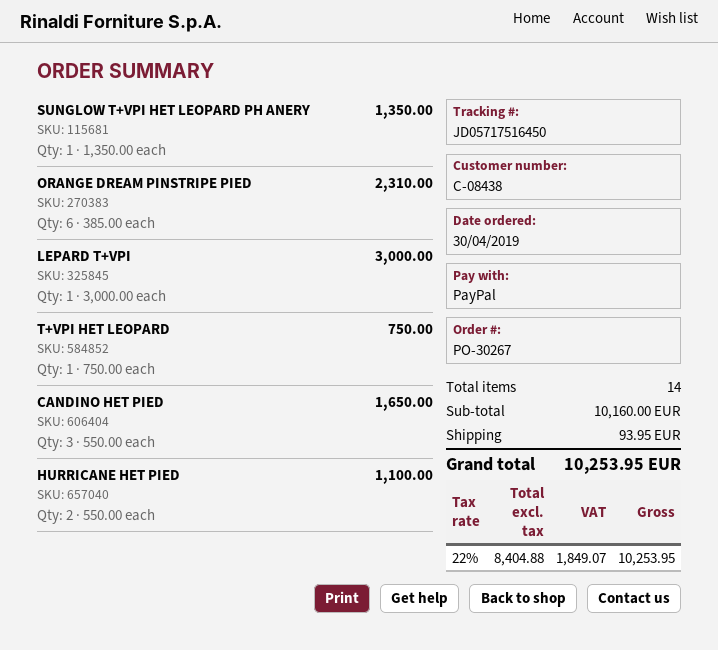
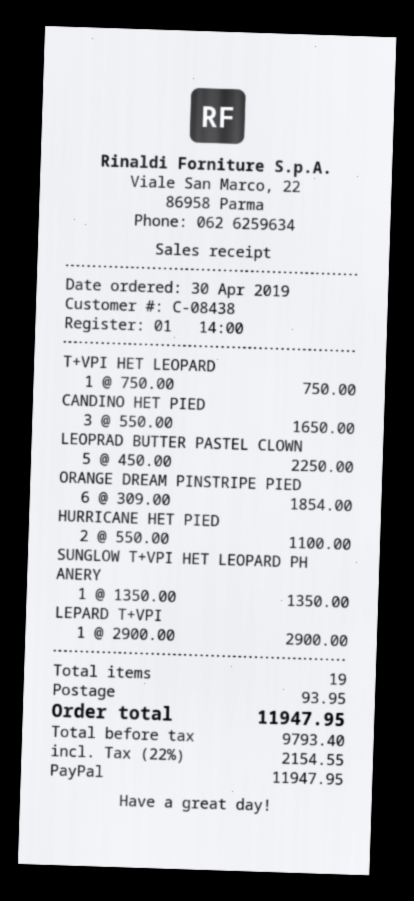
ORANGE DREAM PINSTRIPE PIED: 6 x 385.00 = 2310.00 -> 6 x 309.00 = 1854.00
LEPARD T+VPI: 1 x 3000.00 = 3000.00 -> 1 x 2900.00 = 2900.00
LEOPRAD BUTTER PASTEL CLOWN: none -> 5 x 450.00 = 2250.00
total quantity: 14 -> 19
net: 8404.88 -> 9793.40
tax: 22% = 1849.07 -> 22% = 2154.55
total: 10253.95 -> 11947.95

